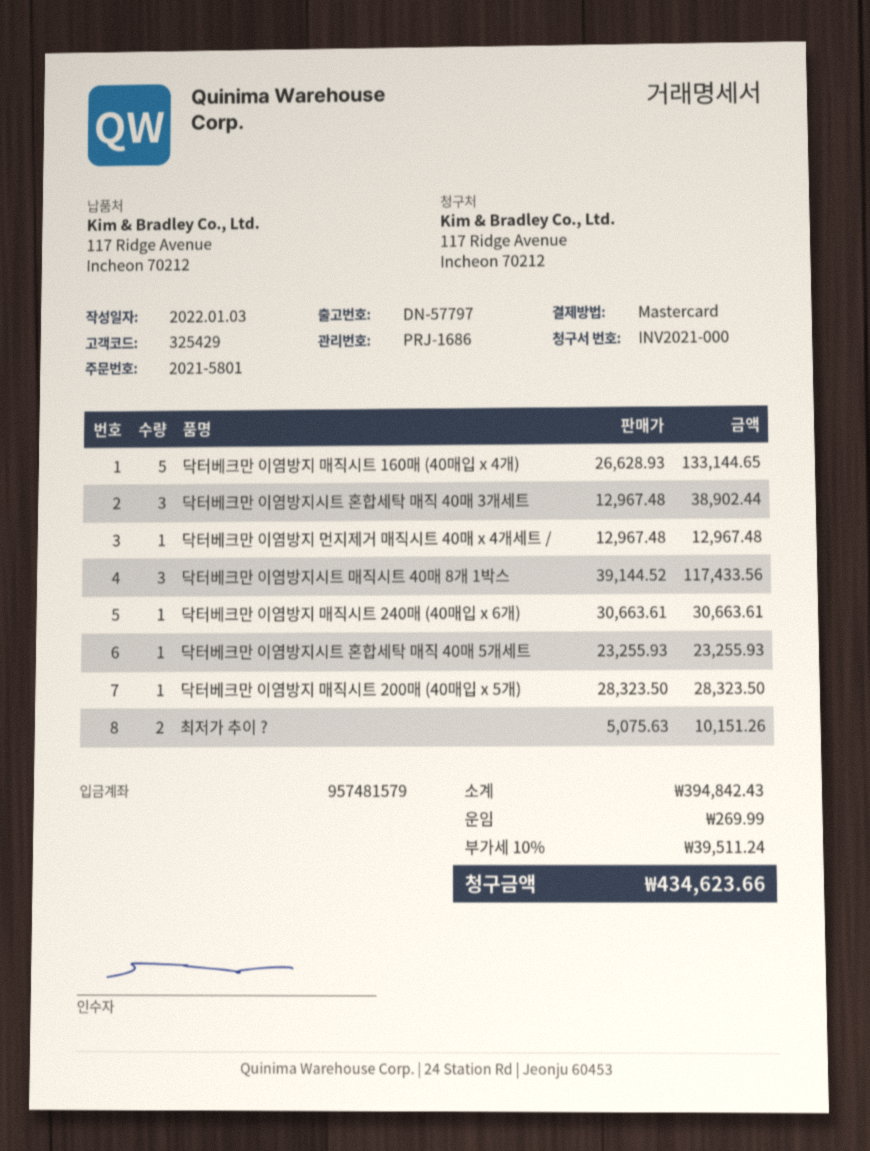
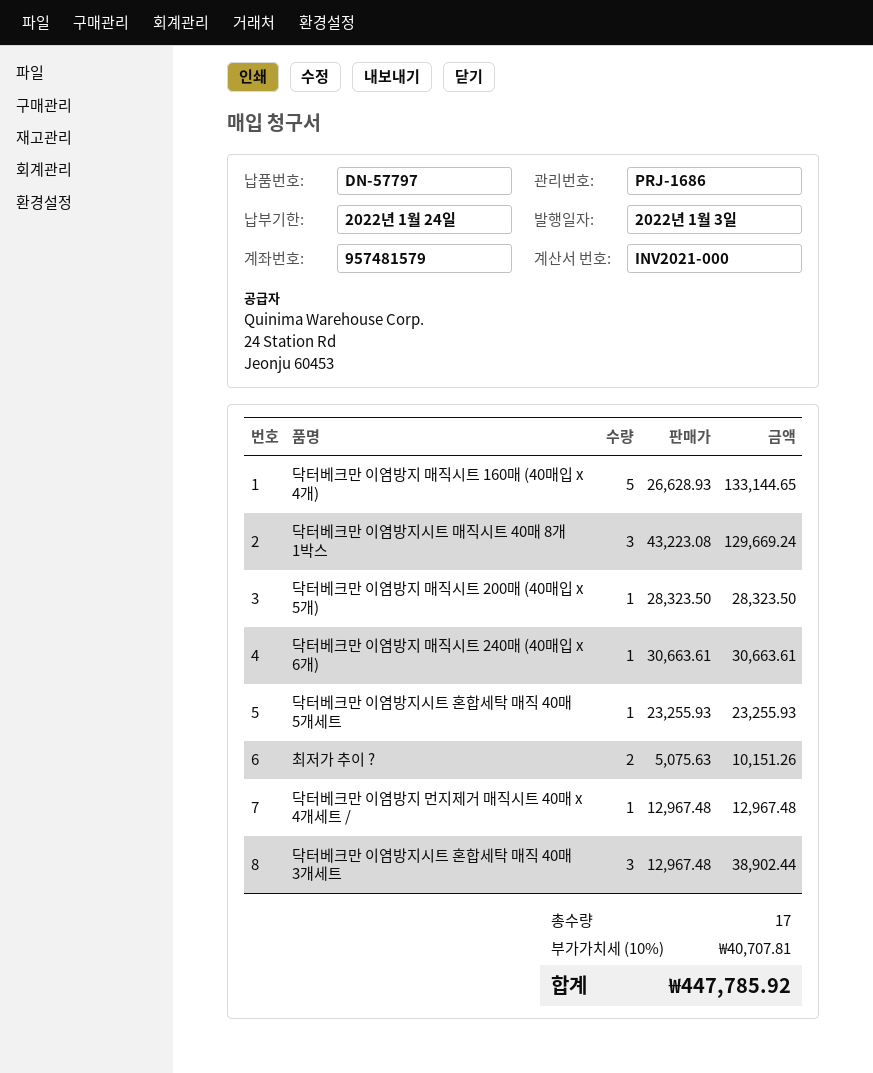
닥터베크만 이염방지시트 매직시트 40매 8개 1박스: 3 x 39144.52 = 117433.56 -> 3 x 43223.08 = 129669.24
shipping: 269.99 -> none
tax: 10% = 39511.24 -> 10% = 40707.81
total: 434623.66 -> 447785.92

